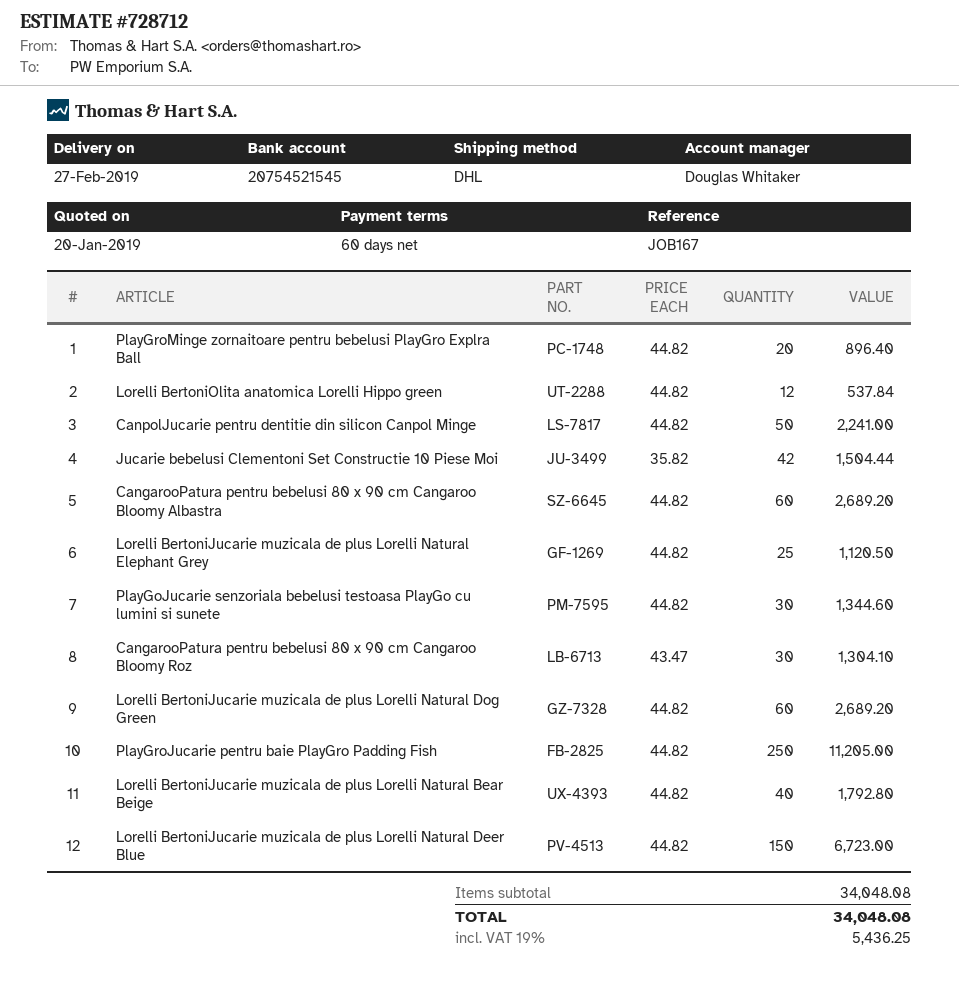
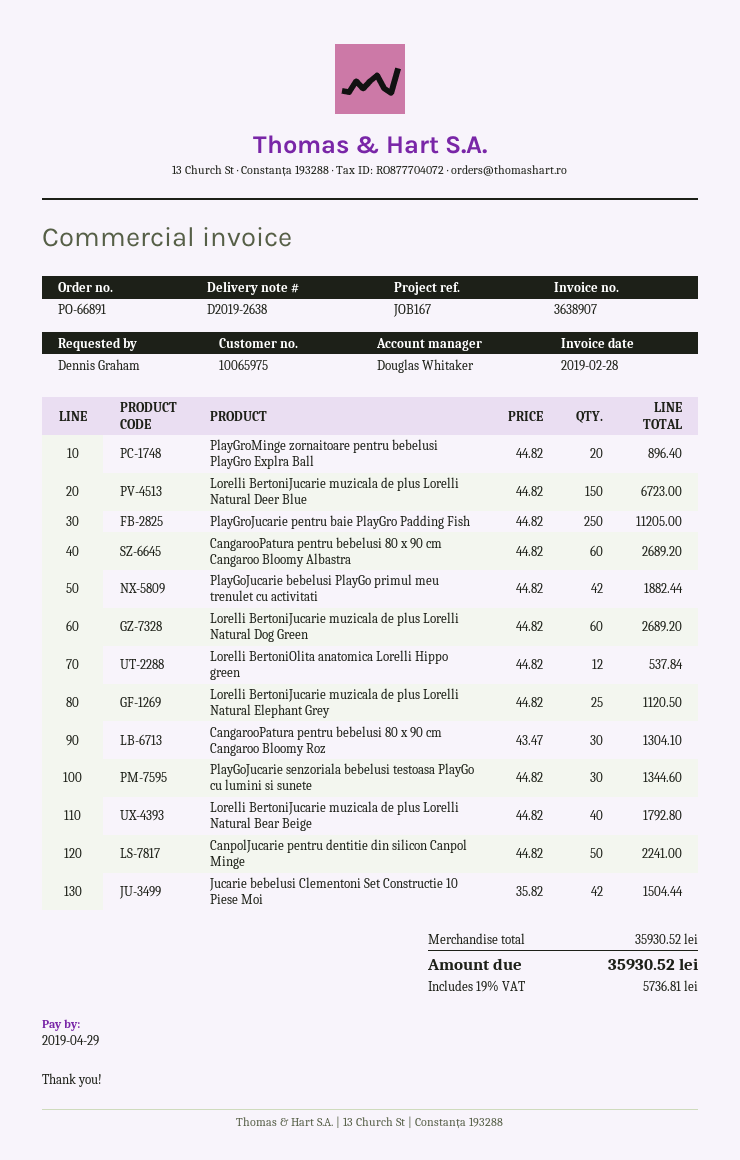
PlayGoJucarie bebelusi PlayGo primul meu trenulet cu activitati: none -> 42 x 44.82 = 1882.44
subtotal: 34048.08 -> 35930.52
tax: 19% = 5436.25 -> 19% = 5736.81
total: 34048.08 -> 35930.52

